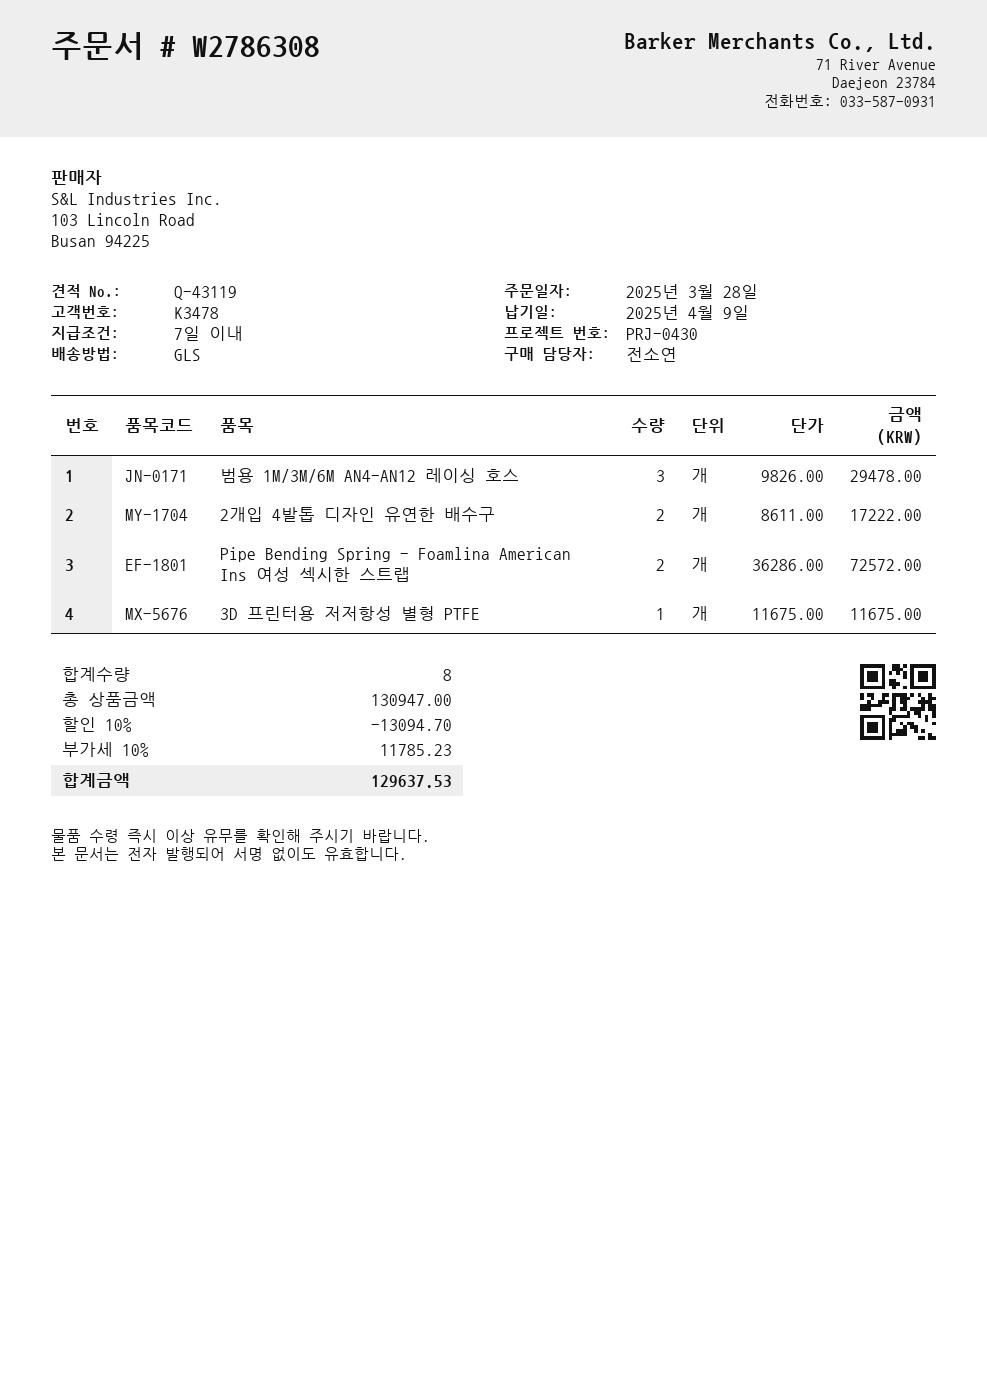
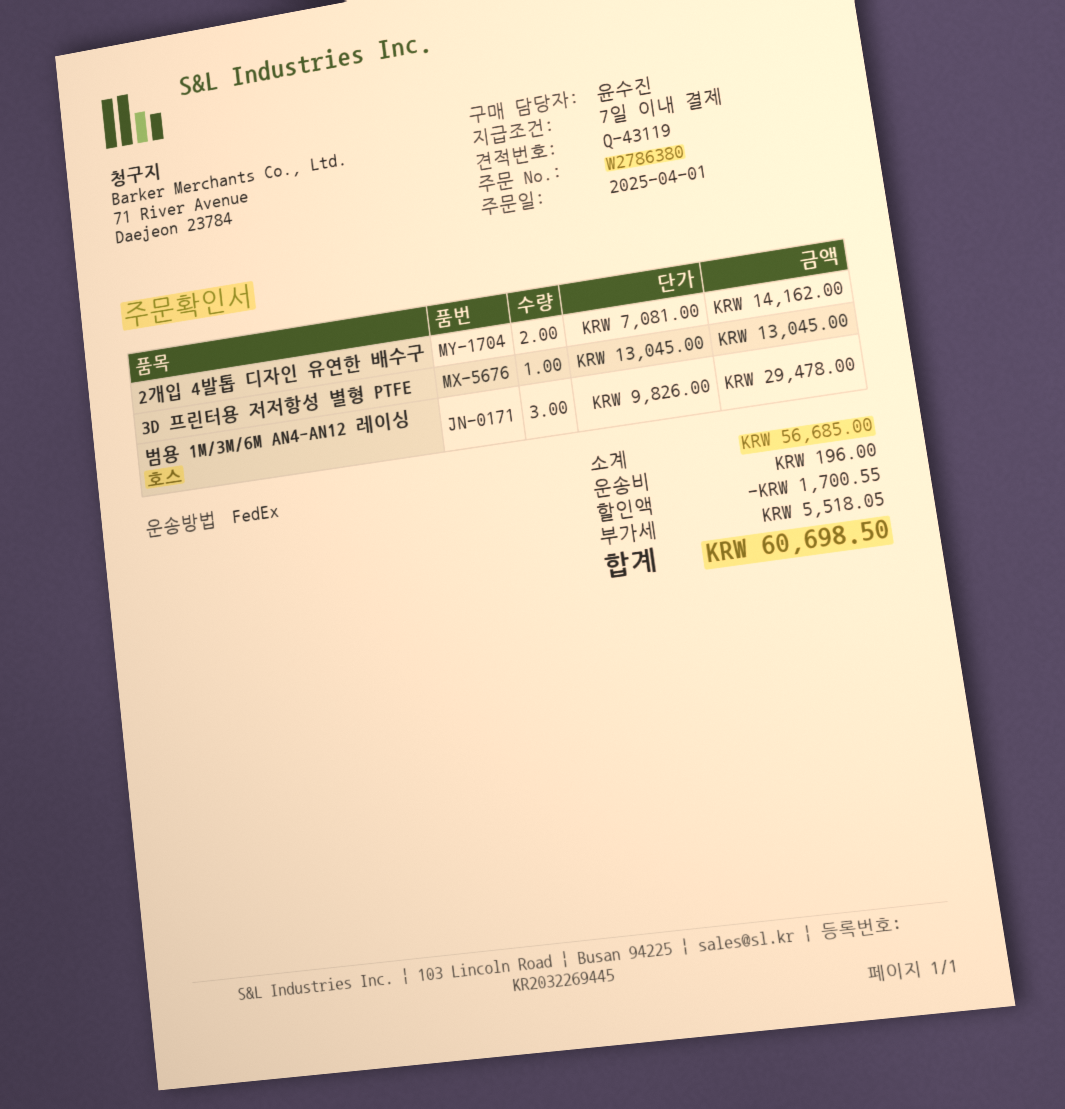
order number: W2786308 -> W2786380
order date: 2025-03-28 -> 2025-04-01
ordered by: 전소연 -> 윤수진
shipping method: GLS -> FedEx
2개입 4발톱 디자인 유연한 배수구: 2 x 8611.00 = 17222.00 -> 2 x 7081.00 = 14162.00
Pipe Bending Spring - Foamlina American Ins 여성 섹시한 스트랩: 2 x 36286.00 = 72572.00 -> none
3D 프린터용 저저항성 별형 PTFE: 1 x 11675.00 = 11675.00 -> 1 x 13045.00 = 13045.00
subtotal: 130947.00 -> 56685.00
discount: 13094.70 -> 1700.55
shipping: none -> 196.00
tax: 11785.23 -> 5518.05
total: 129637.53 -> 60698.50

